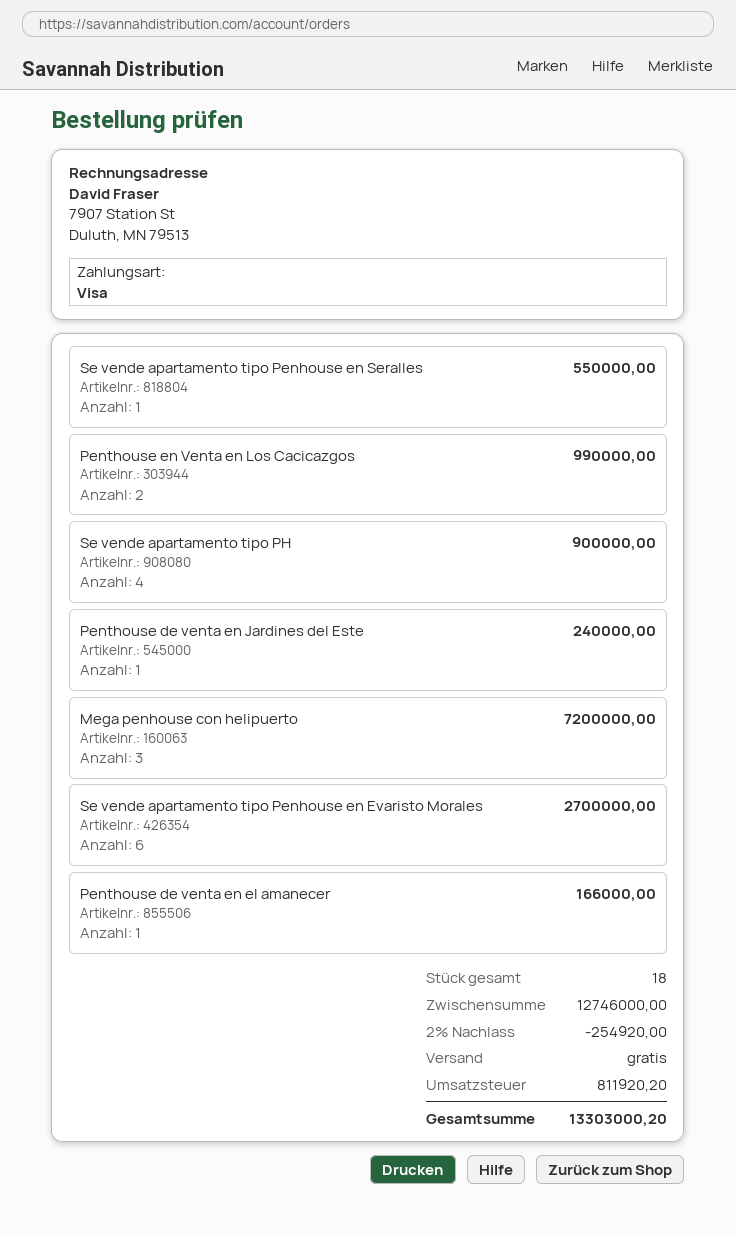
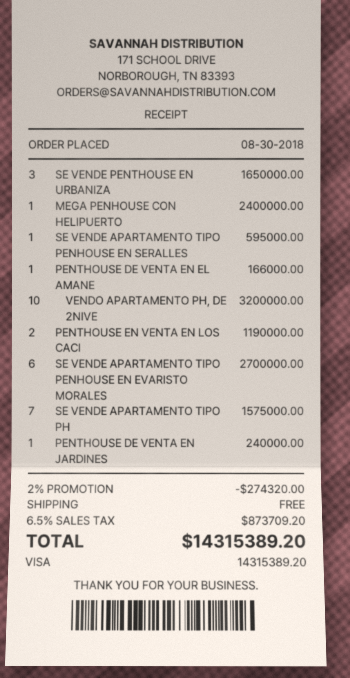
Se vende apartamento tipo Penhouse en Seralles: 1 for 550000.00 -> 1 for 595000.00
Penthouse en Venta en Los Cacicazgos: 2 for 990000.00 -> 2 for 1190000.00
Se vende apartamento tipo PH: 4 for 900000.00 -> 7 for 1575000.00
Mega penhouse con helipuerto: 3 for 7200000.00 -> 1 for 2400000.00
SE VENDE PENTHOUSE EN URBANIZA: none -> 3 for 1650000.00
VENDO APARTAMENTO PH, DE 2NIVE: none -> 10 for 3200000.00
discount: 2% = 254920.00 -> 2% = 274320.00
tax: 811920.20 -> 873709.20
total: 13303000.20 -> 14315389.20

